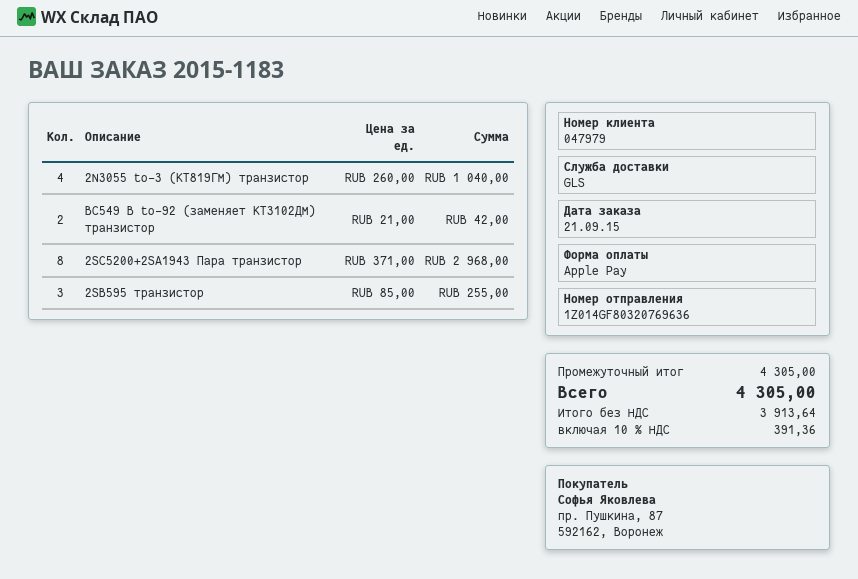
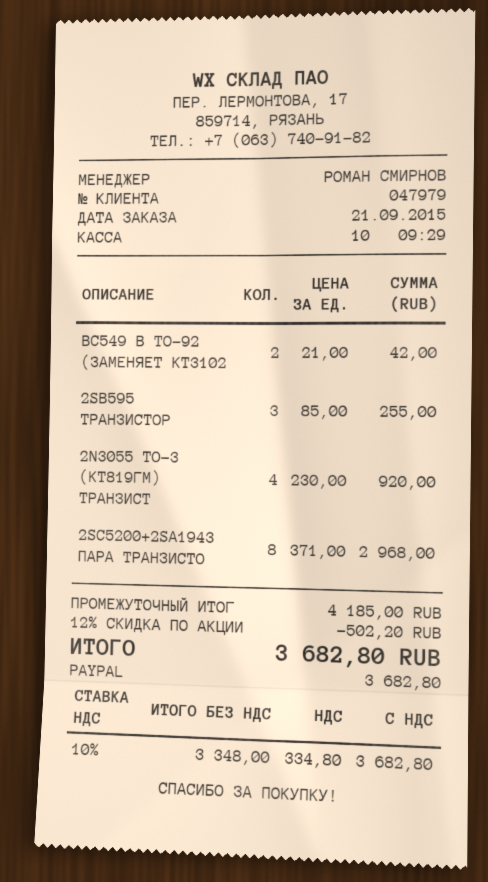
payment method: Apple Pay -> PayPal
2N3055 to-3 (КТ819ГМ) транзистор: 4 x 260.00 = 1040.00 -> 4 x 230.00 = 920.00
subtotal: 4305.00 -> 4185.00
discount: none -> 12% = 502.20
net: 3913.64 -> 3348.00
tax: 10% = 391.36 -> 10% = 334.80
total: 4305.00 -> 3682.80

